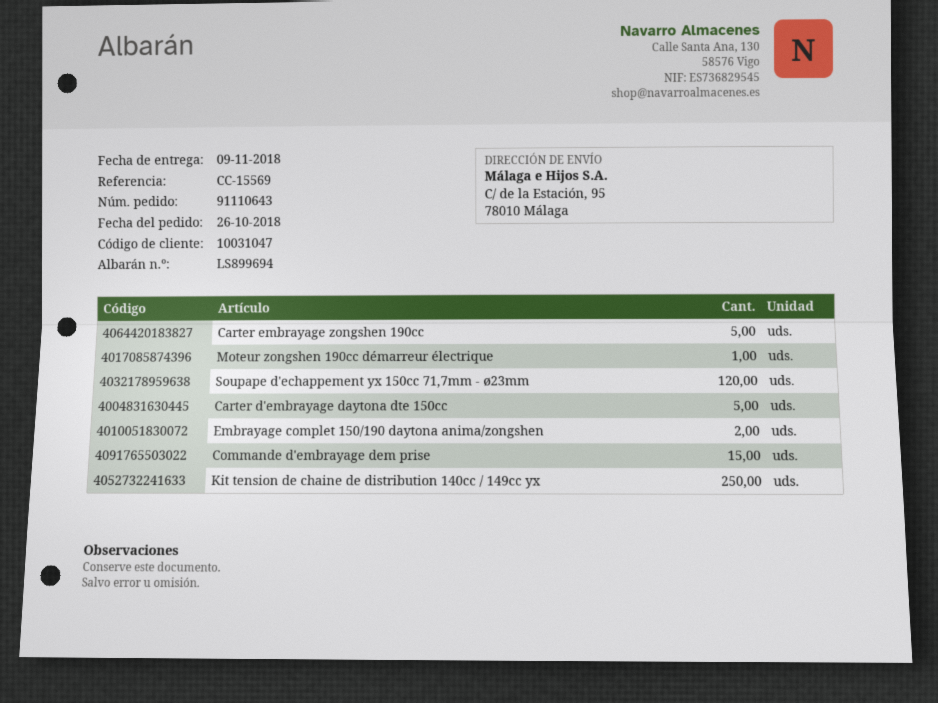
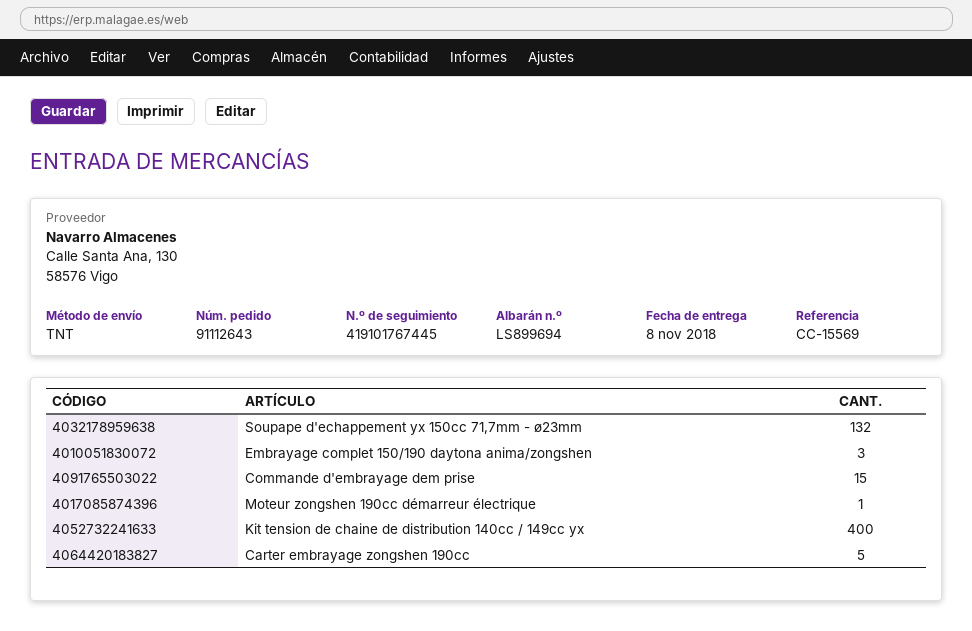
order number: 91110643 -> 91112643
delivery date: 2018-11-09 -> 2018-11-08
Soupape d'echappement yx 150cc 71,7mm - ø23mm: 120 -> 132
Carter d'embrayage daytona dte 150cc: 5 -> none
Embrayage complet 150/190 daytona anima/zongshen: 2 -> 3
Kit tension de chaine de distribution 140cc / 149cc yx: 250 -> 400

